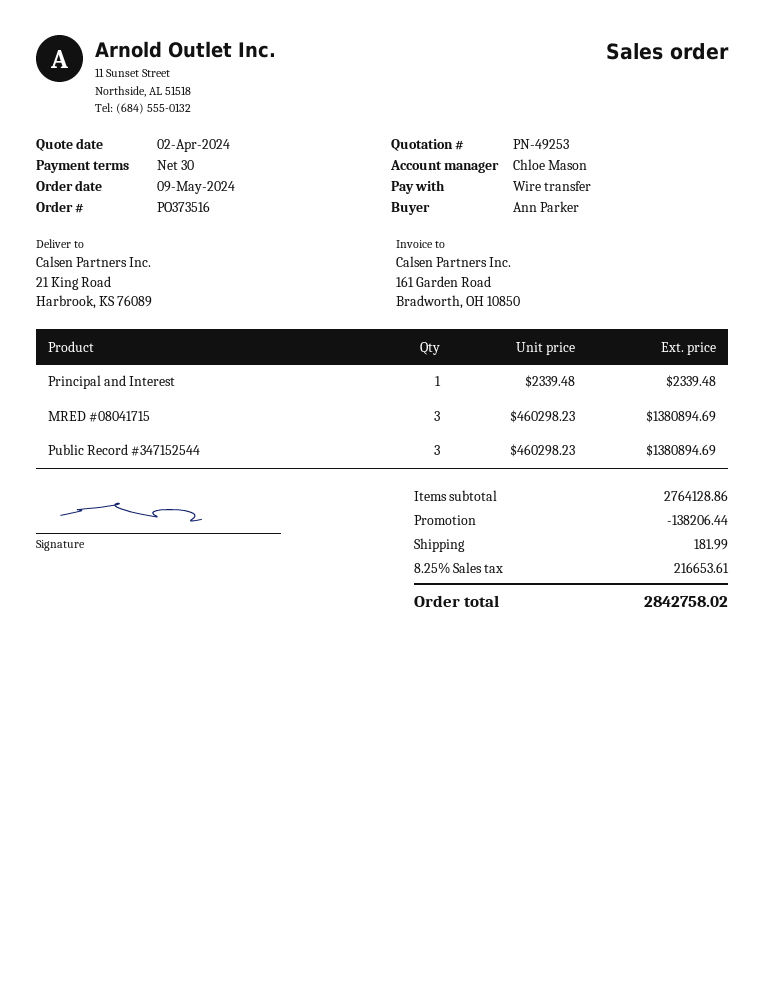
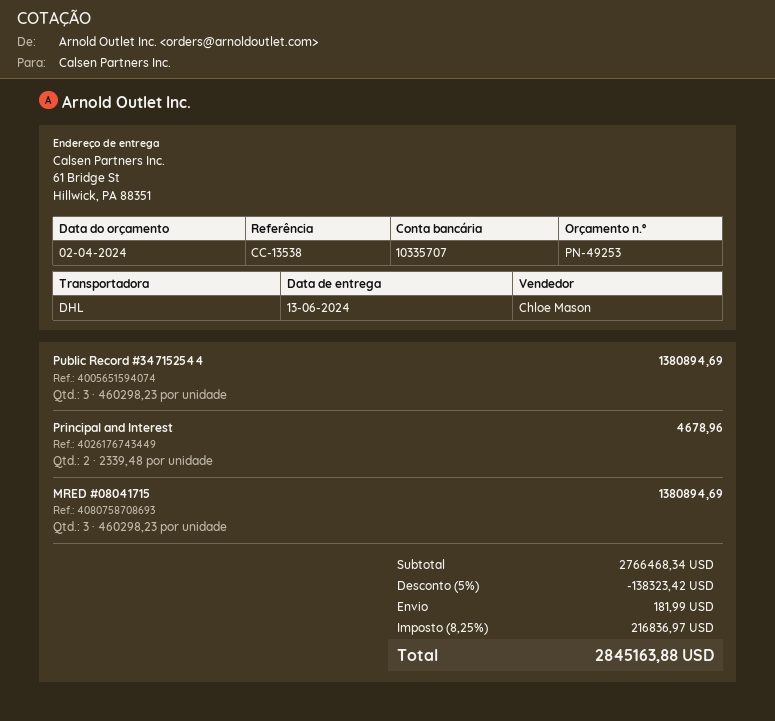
ship to: 21 King Road, Harbrook, KS 76089 -> 61 Bridge St, Hillwick, PA 88351
Principal and Interest: 1 x 2339.48 = 2339.48 -> 2 x 2339.48 = 4678.96
subtotal: 2764128.86 -> 2766468.34
discount: 138206.44 -> 138323.42
tax: 8.25% = 216653.61 -> 8.25% = 216836.97
total: 2842758.02 -> 2845163.88

